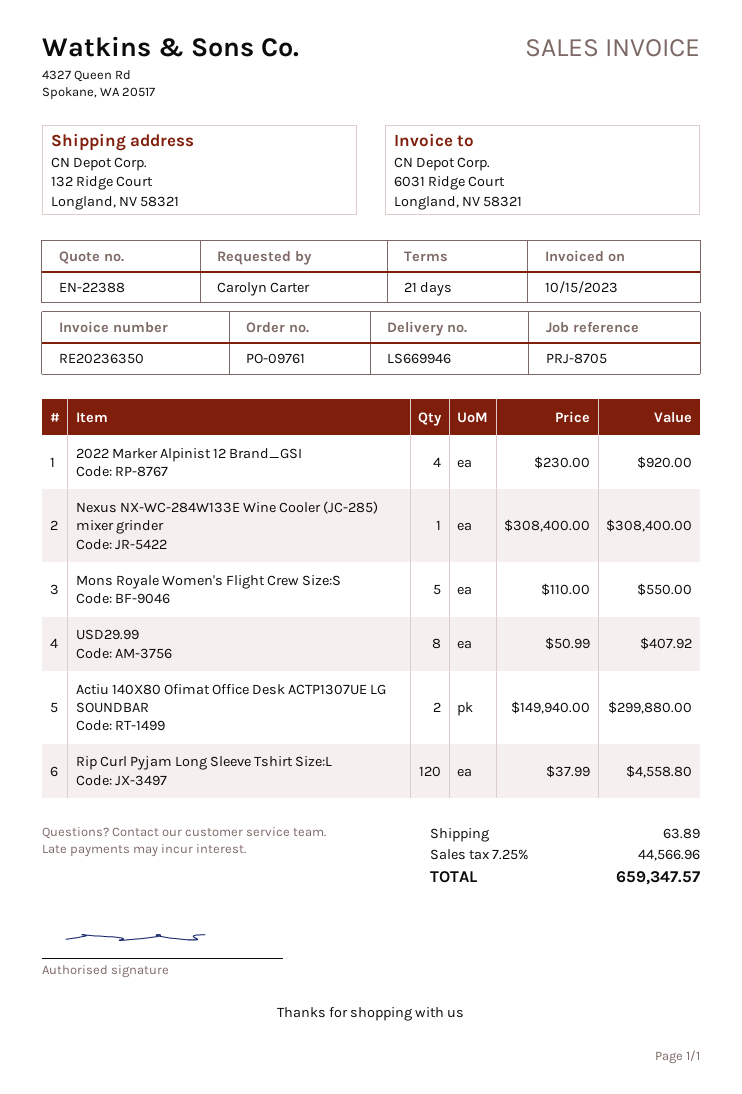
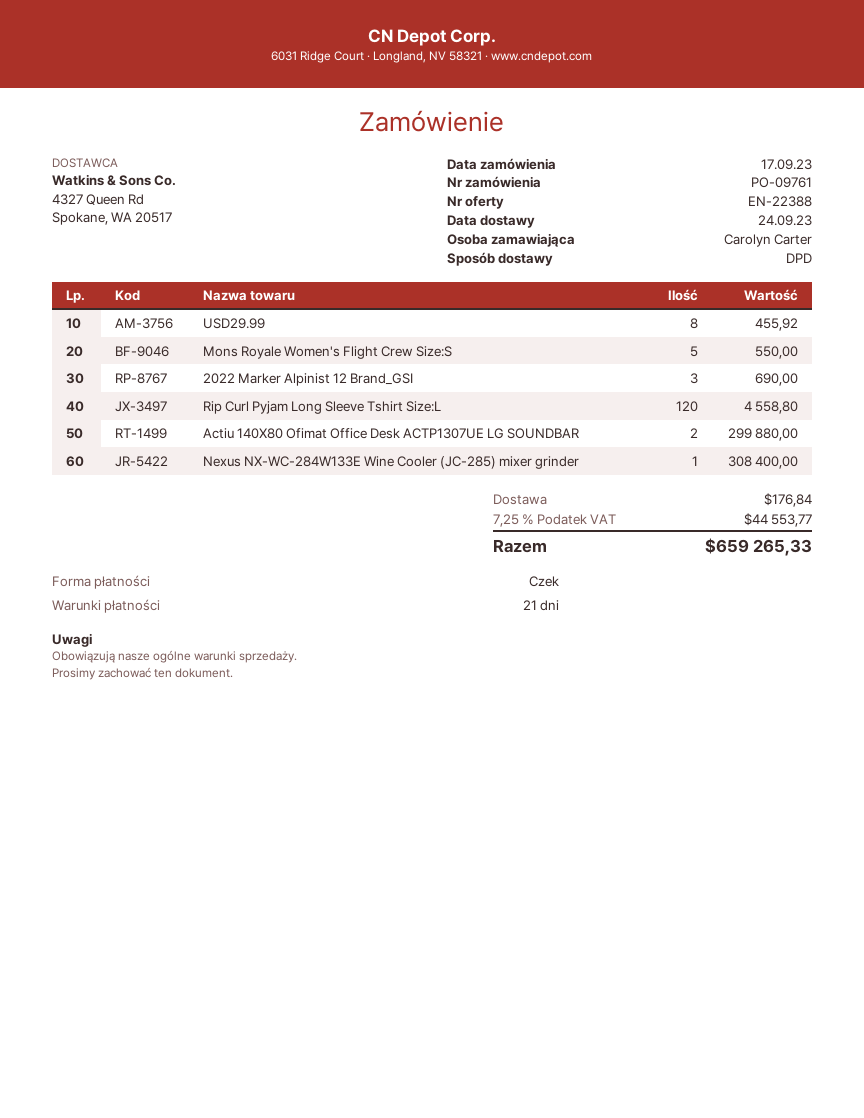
2022 Marker Alpinist 12 Brand_GSI: 4 for 920.00 -> 3 for 690.00
USD29.99: 8 for 407.92 -> 8 for 455.92
shipping: 63.89 -> 176.84
tax: 7.25% = 44566.96 -> 7.25% = 44553.77
total: 659347.57 -> 659265.33

